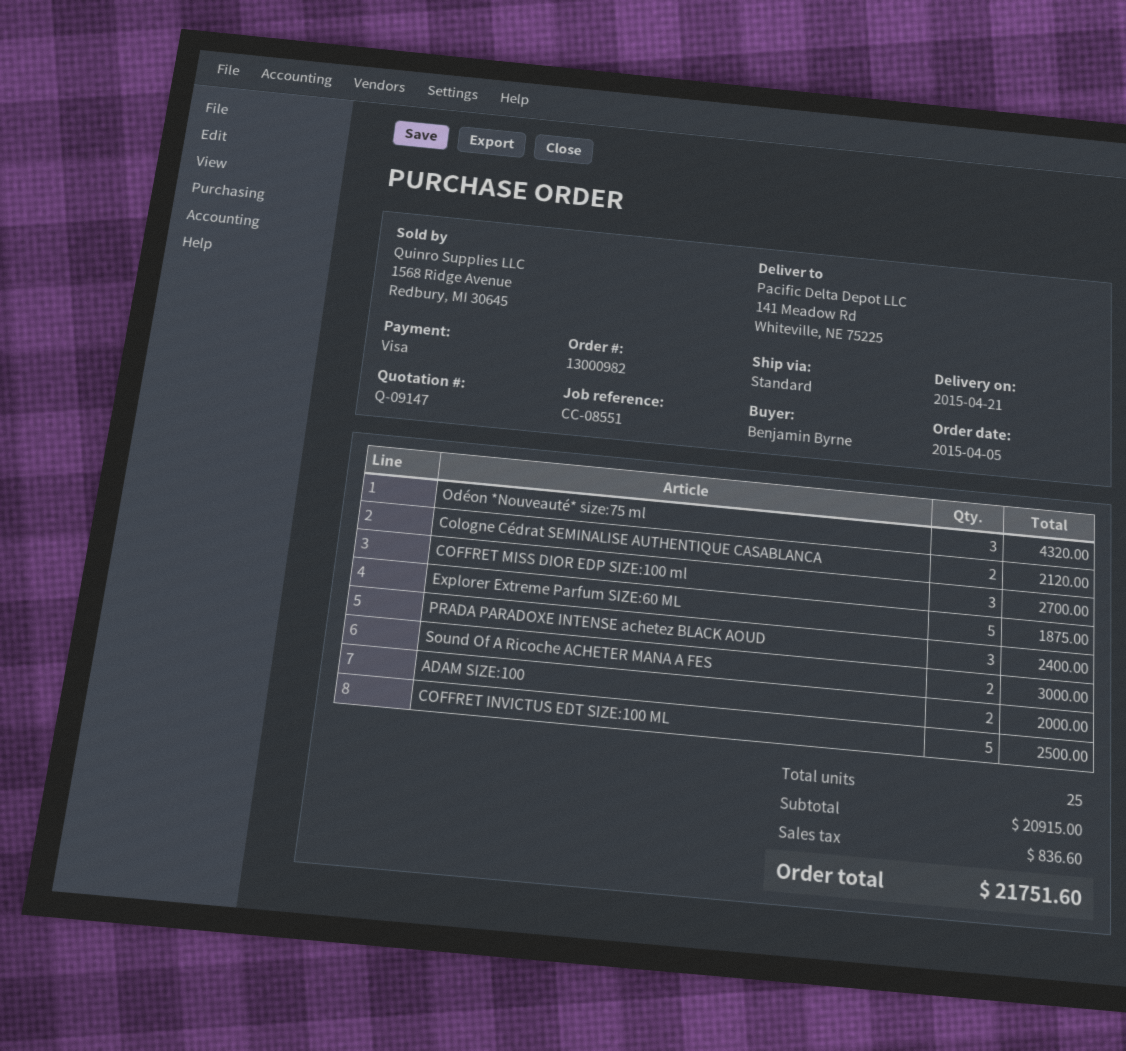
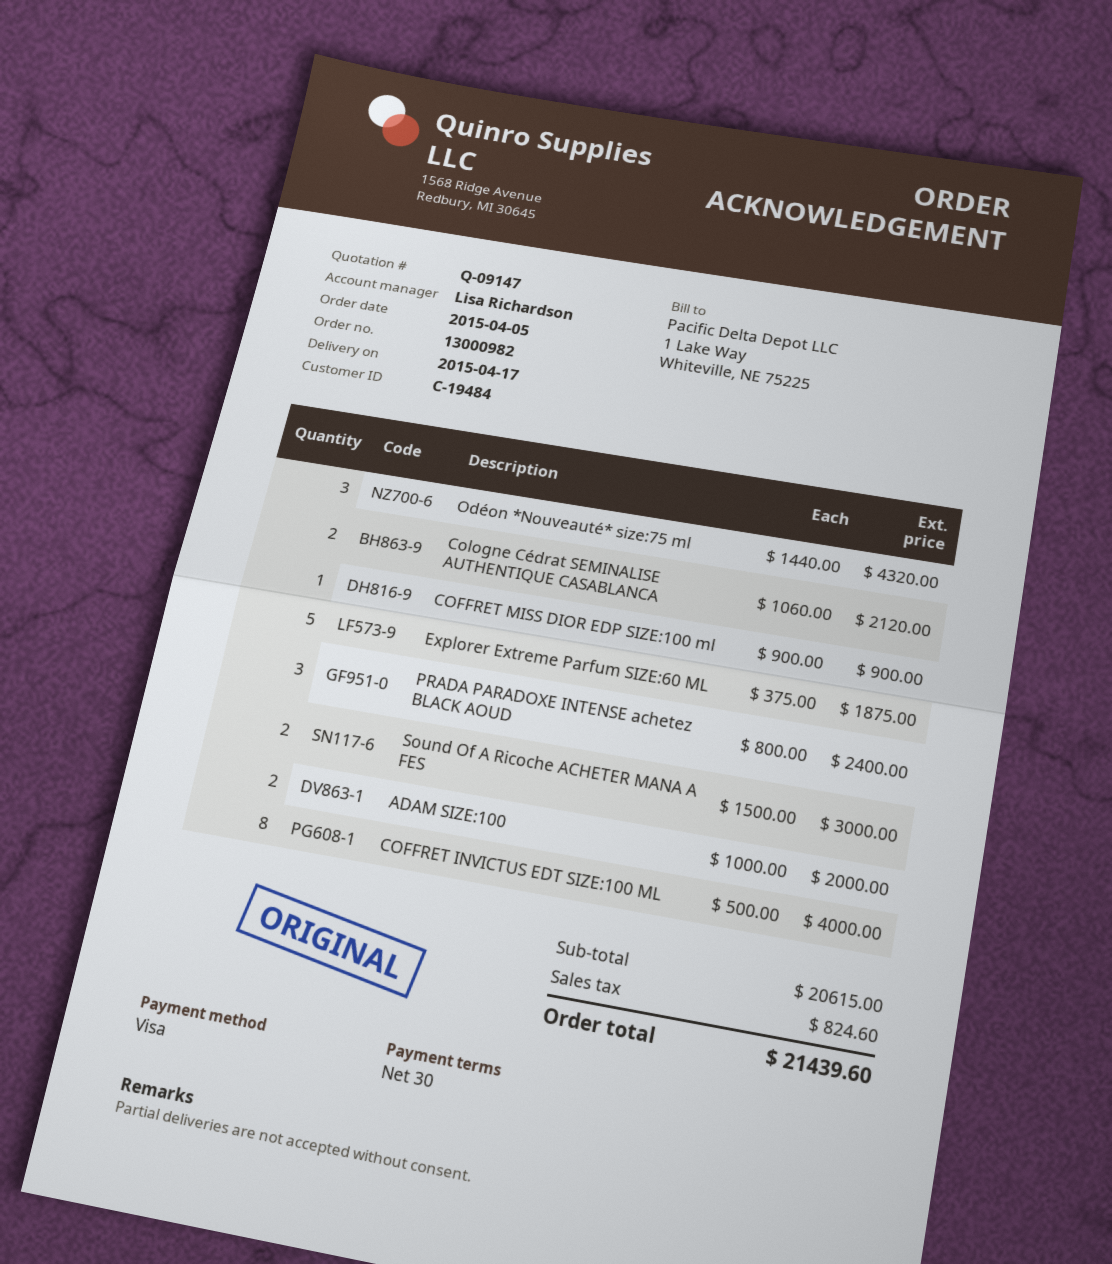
delivery date: 2015-04-21 -> 2015-04-17
COFFRET MISS DIOR EDP SIZE:100 ml: 3 for 2700.00 -> 1 for 900.00
COFFRET INVICTUS EDT SIZE:100 ML: 5 for 2500.00 -> 8 for 4000.00
subtotal: 20915.00 -> 20615.00
tax: 836.60 -> 824.60
total: 21751.60 -> 21439.60

